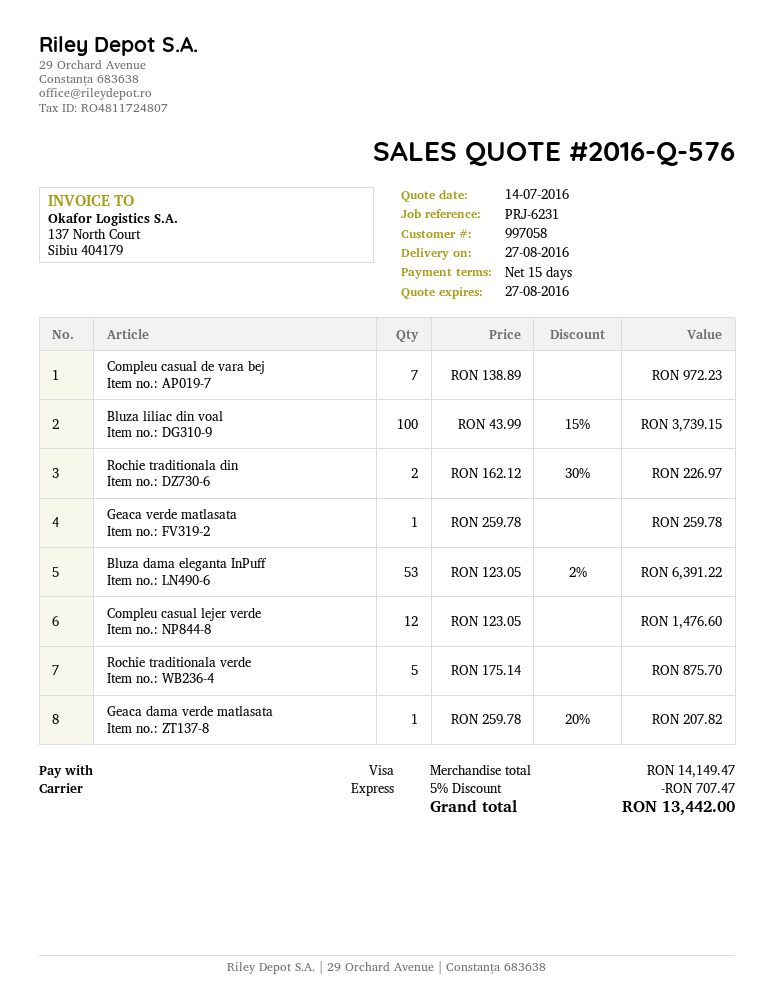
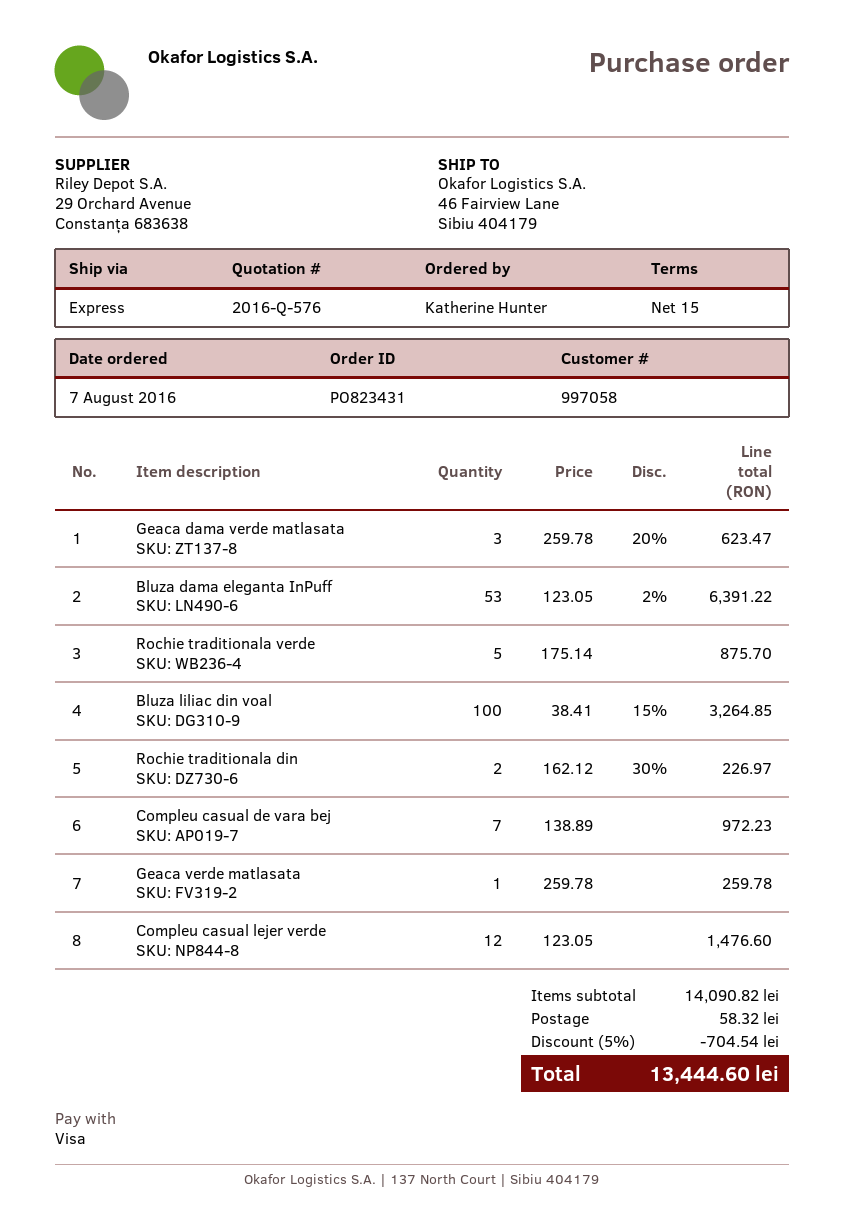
Bluza liliac din voal: 100 x 43.99 - 15% = 3739.15 -> 100 x 38.41 - 15% = 3264.85
Geaca dama verde matlasata: 1 x 259.78 - 20% = 207.82 -> 3 x 259.78 - 20% = 623.47
subtotal: 14149.47 -> 14090.82
discount: 5% = 707.47 -> 5% = 704.54
shipping: none -> 58.32
total: 13442.00 -> 13444.60

